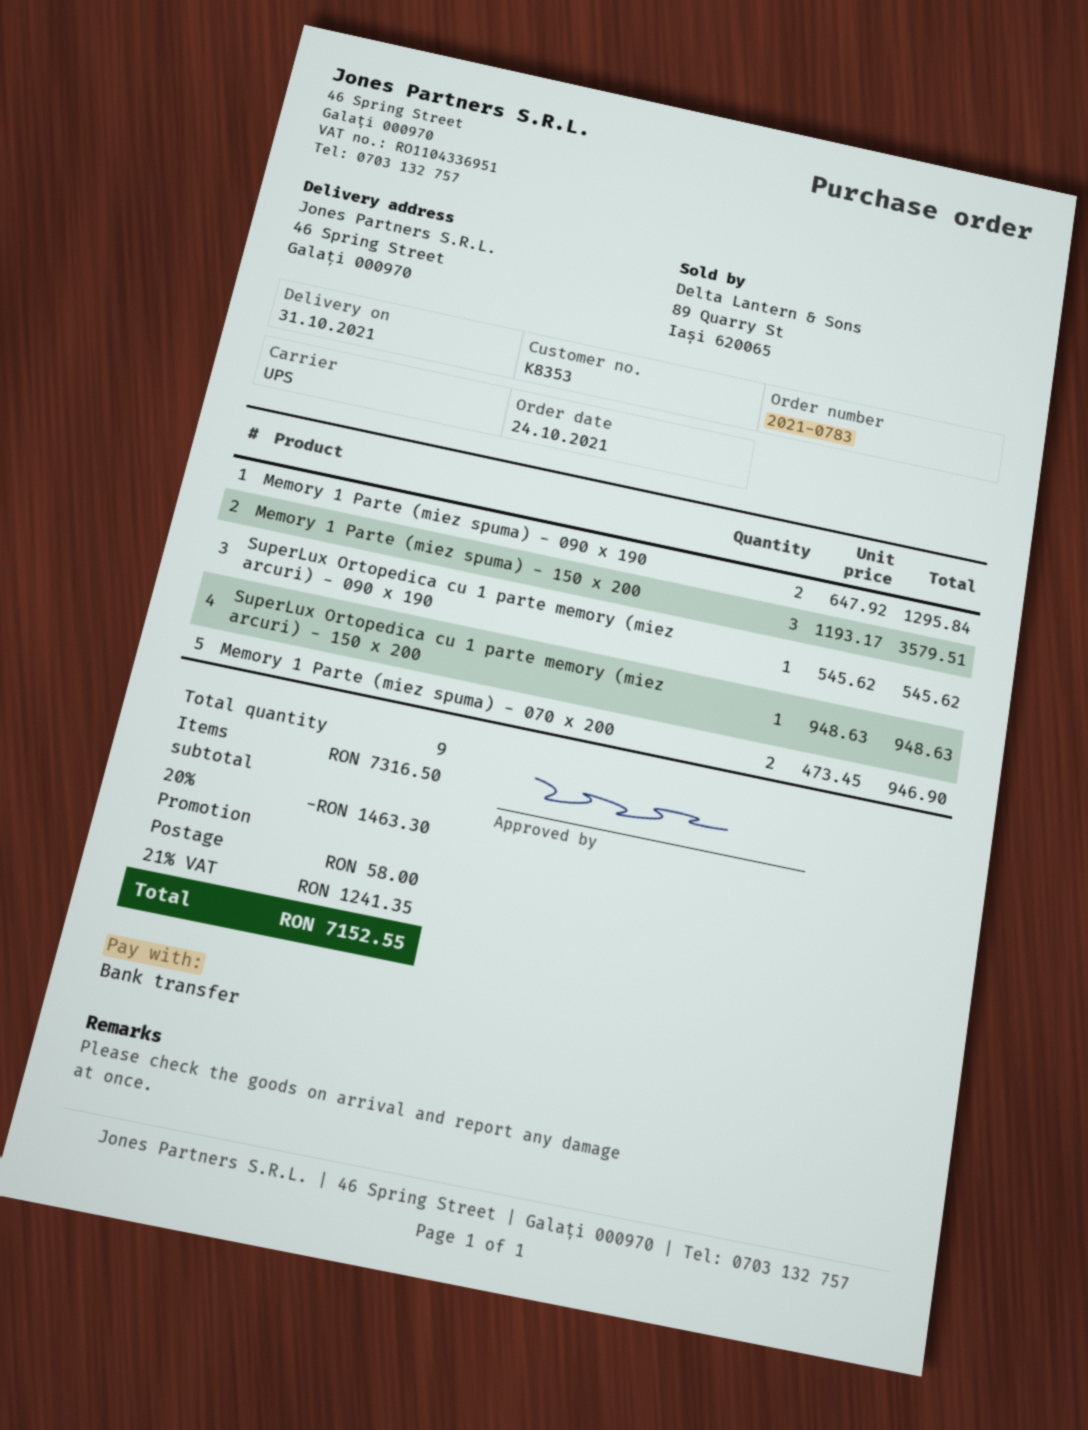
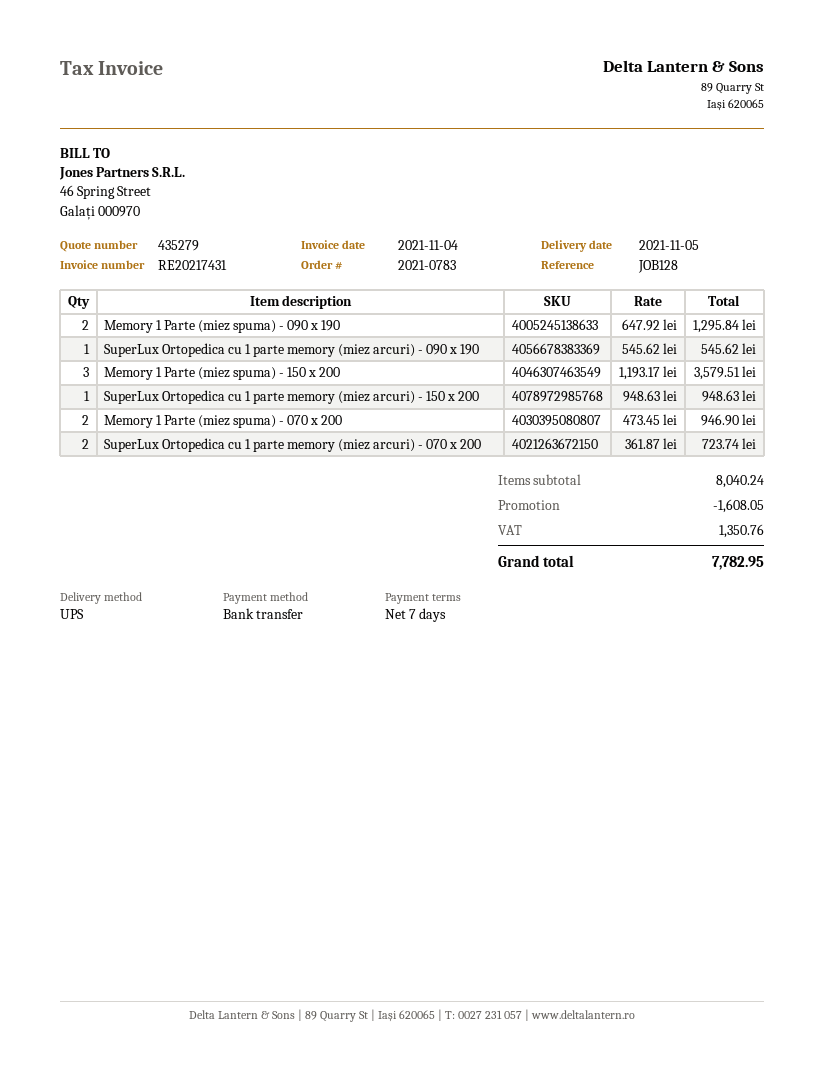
delivery date: 2021-10-31 -> 2021-11-05
SuperLux Ortopedica cu 1 parte memory (miez arcuri) - 070 x 200: none -> 2 x 361.87 = 723.74
subtotal: 7316.50 -> 8040.24
discount: 1463.30 -> 1608.05
shipping: 58.00 -> none
tax: 1241.35 -> 1350.76
total: 7152.55 -> 7782.95

